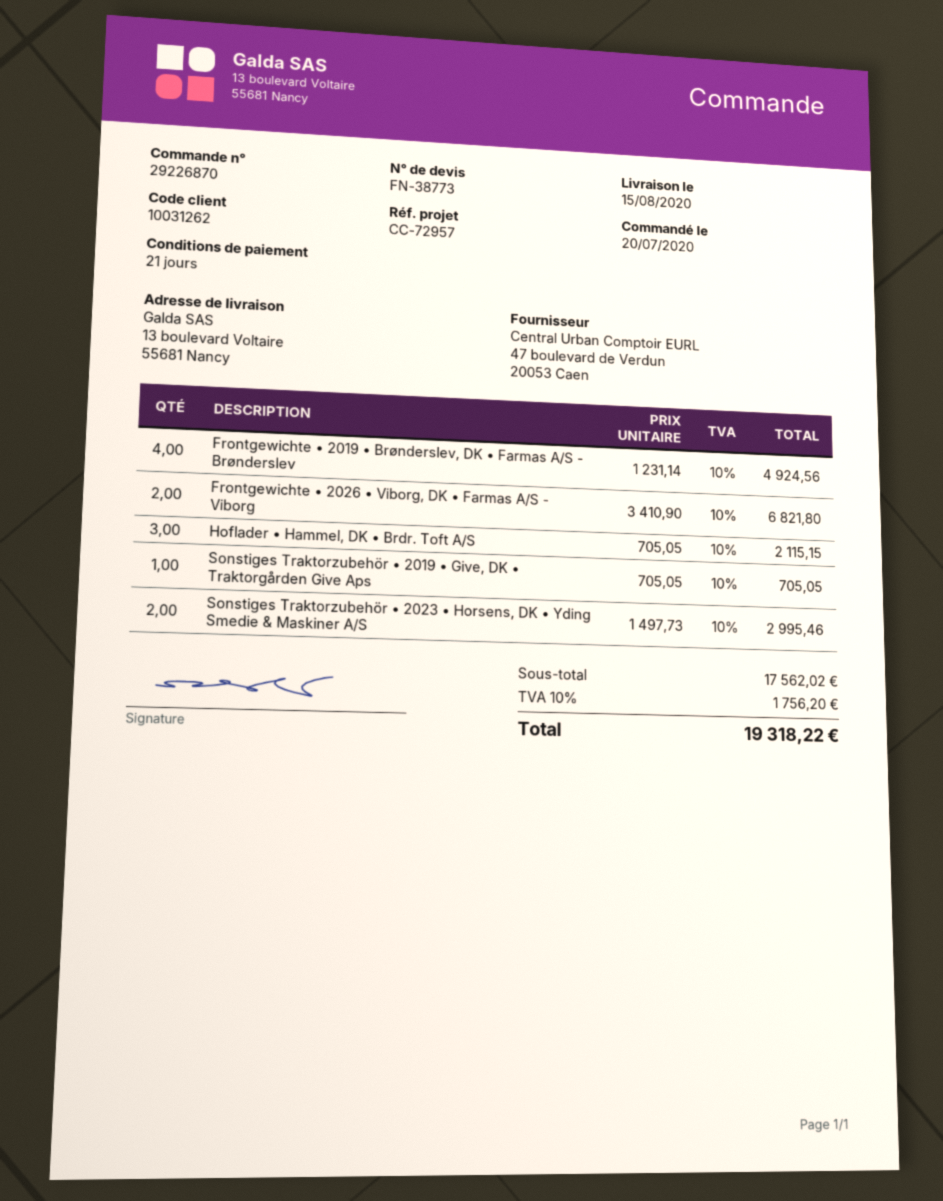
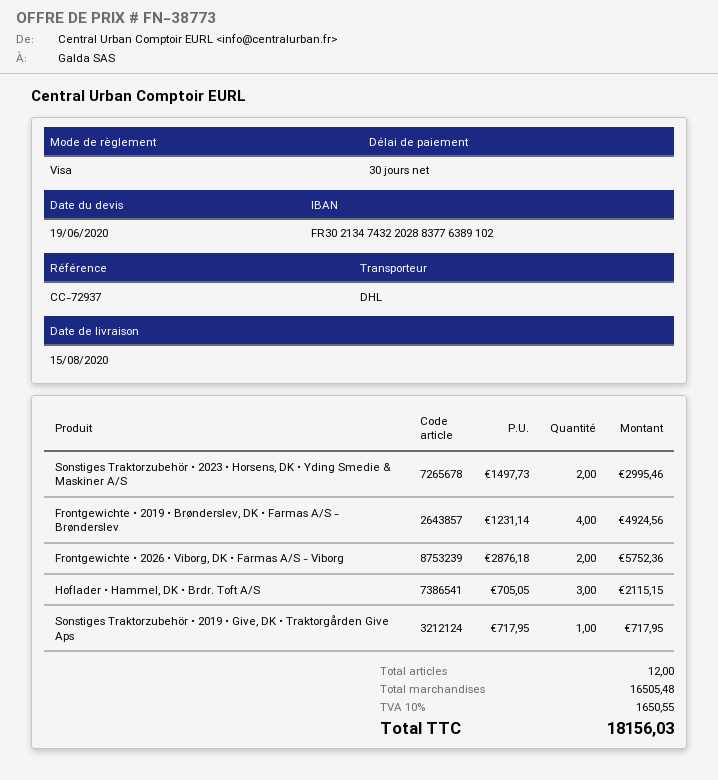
payment terms: 21 days -> 30 days
reference: CC-72957 -> CC-72937
Frontgewichte • 2026 • Viborg, DK • Farmas A/S - Viborg: 2 x 3410.90 = 6821.80 -> 2 x 2876.18 = 5752.36
Sonstiges Traktorzubehör • 2019 • Give, DK • Traktorgården Give Aps: 1 x 705.05 = 705.05 -> 1 x 717.95 = 717.95
subtotal: 17562.02 -> 16505.48
tax: 10% = 1756.20 -> 10% = 1650.55
total: 19318.22 -> 18156.03

